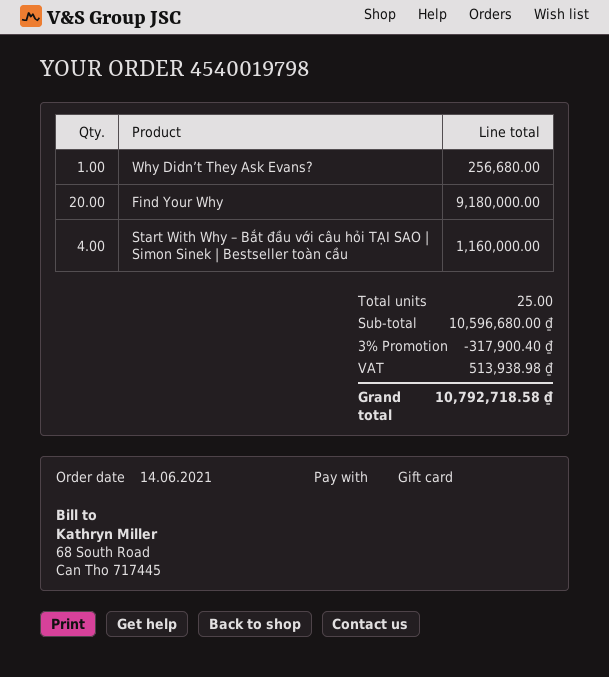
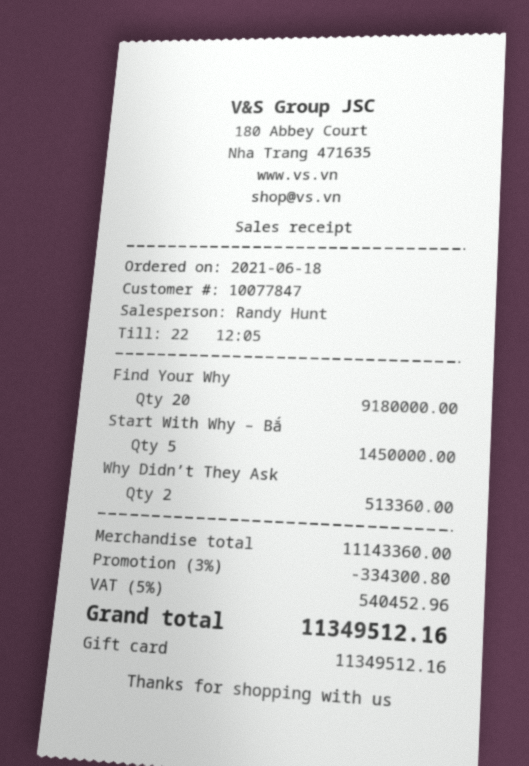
order date: 2021-06-14 -> 2021-06-18
Why Didn’t They Ask Evans?: 1 for 256680.00 -> 2 for 513360.00
Start With Why – Bắt đầu với câu hỏi TẠI SAO | Simon Sinek | Bestseller toàn cầu: 4 for 1160000.00 -> 5 for 1450000.00
subtotal: 10596680.00 -> 11143360.00
discount: 3% = 317900.40 -> 3% = 334300.80
tax: 513938.98 -> 540452.96
total: 10792718.58 -> 11349512.16

